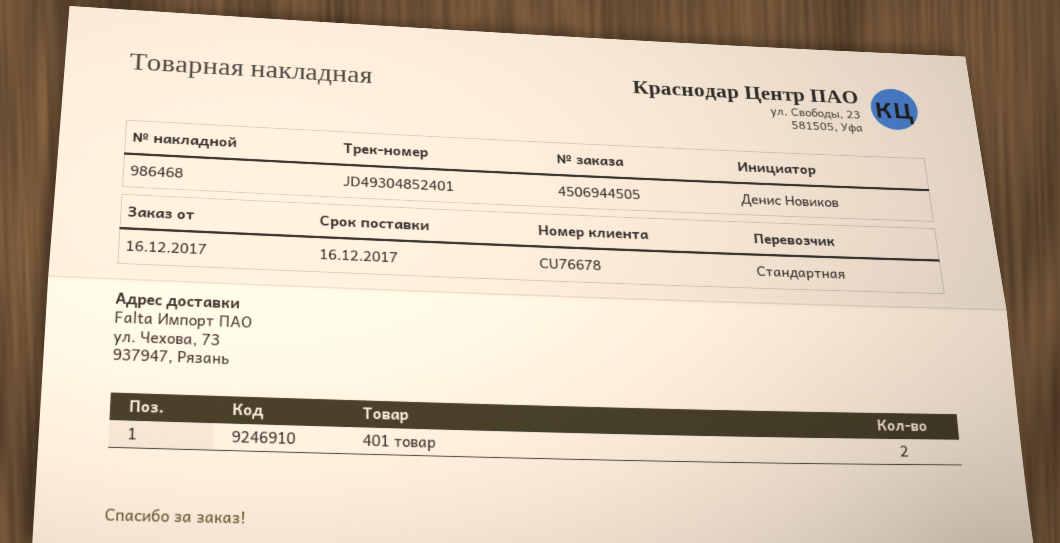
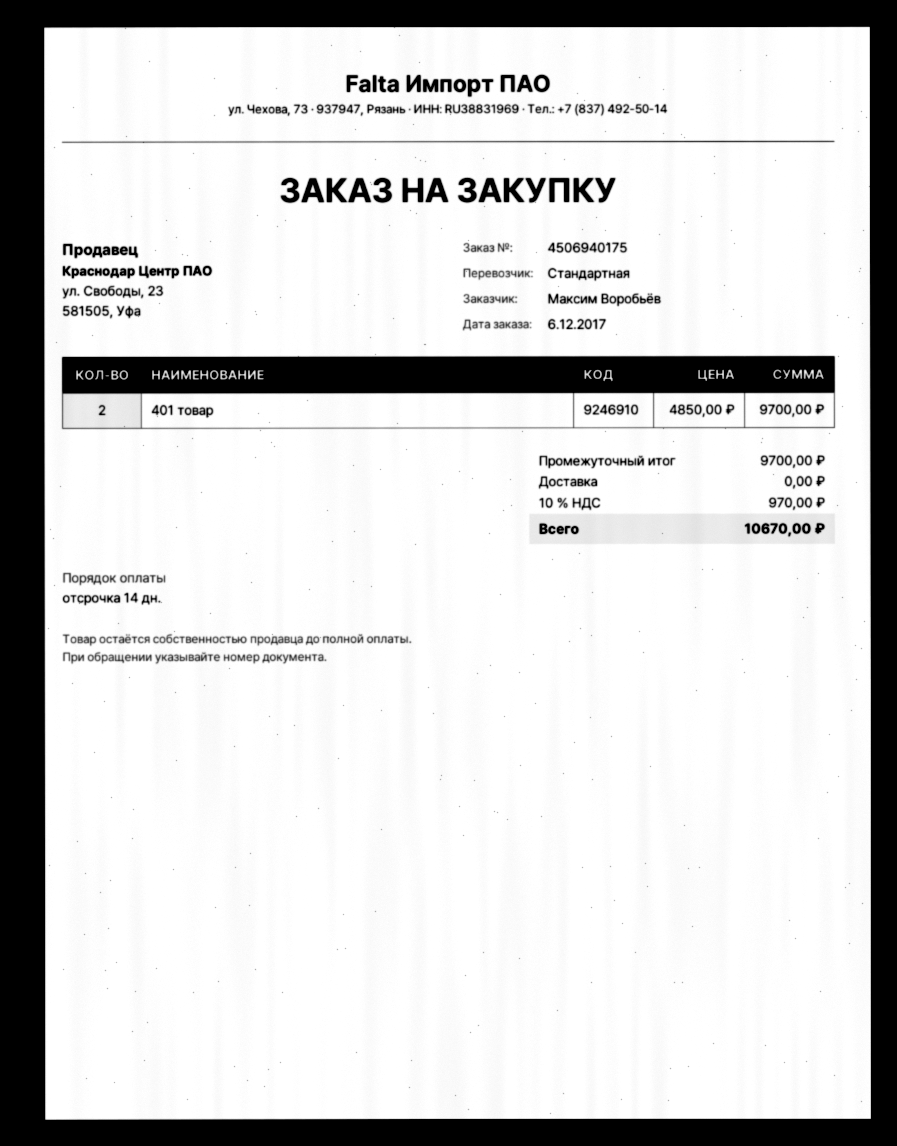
order number: 4506944505 -> 4506940175
order date: 2017-12-16 -> 2017-12-06
ordered by: Денис Новиков -> Максим Воробьёв

